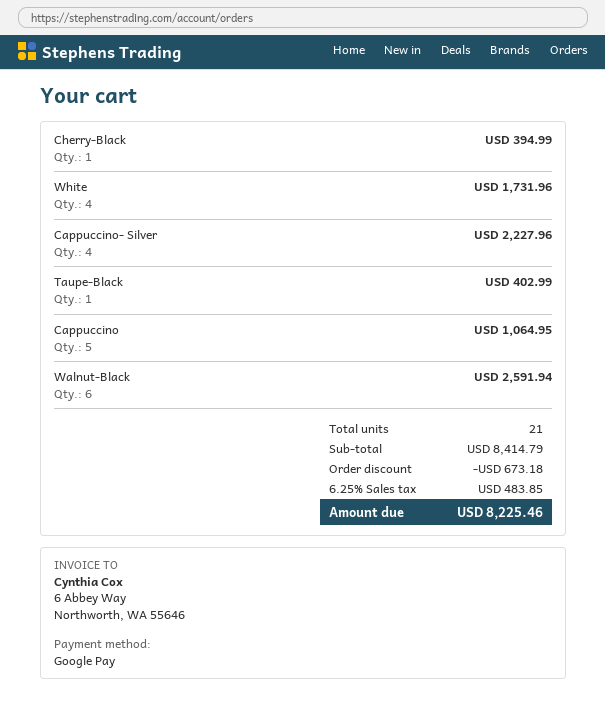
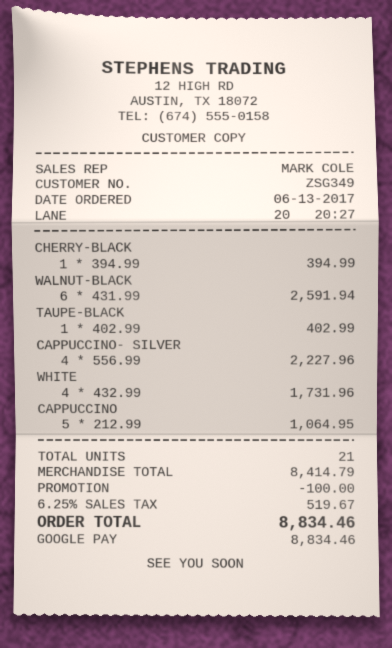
discount: 673.18 -> 100.00
tax: 6.25% = 483.85 -> 6.25% = 519.67
total: 8225.46 -> 8834.46

